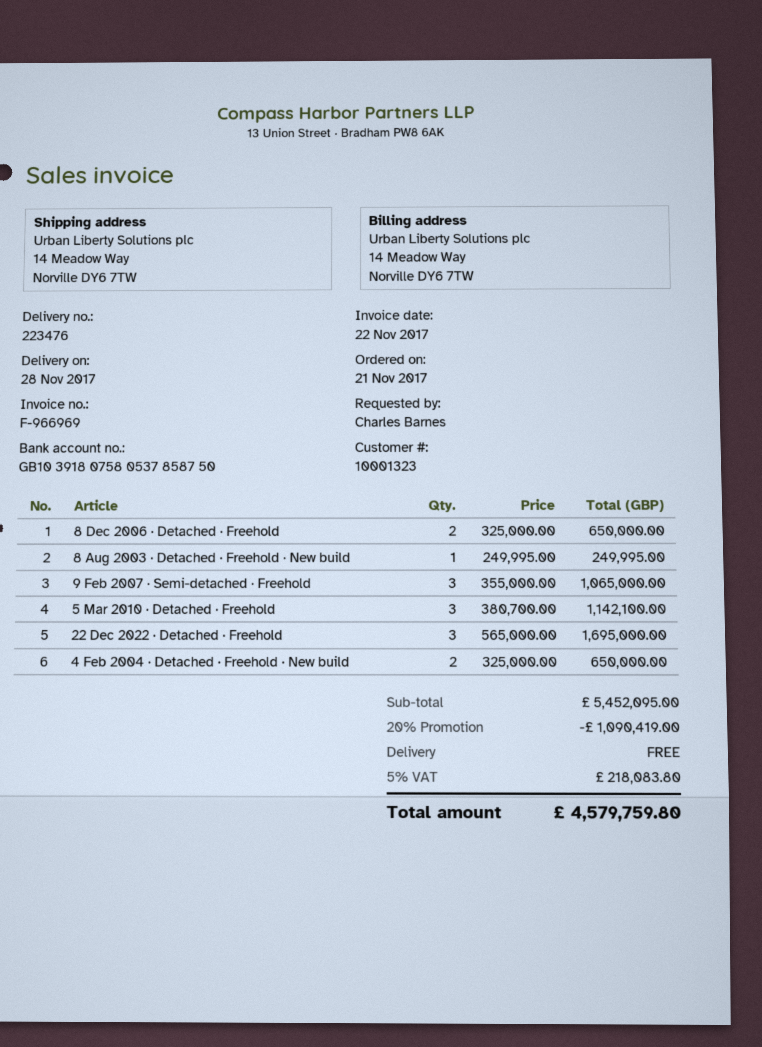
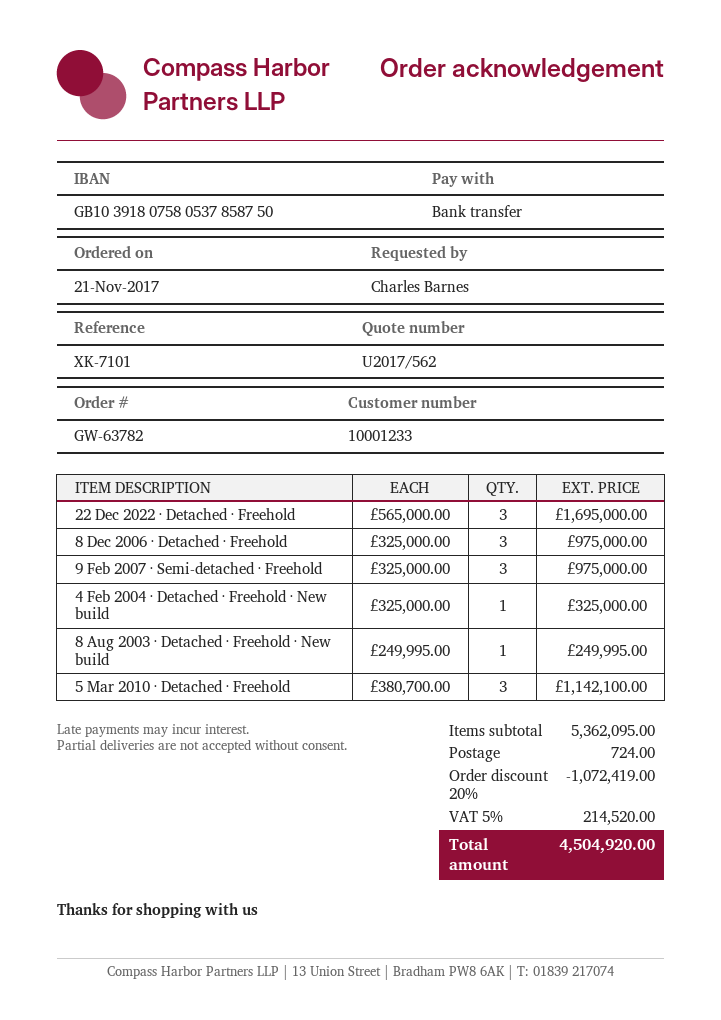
customer number: 10001323 -> 10001233
8 Dec 2006 · Detached · Freehold: 2 x 325000.00 = 650000.00 -> 3 x 325000.00 = 975000.00
9 Feb 2007 · Semi-detached · Freehold: 3 x 355000.00 = 1065000.00 -> 3 x 325000.00 = 975000.00
4 Feb 2004 · Detached · Freehold · New build: 2 x 325000.00 = 650000.00 -> 1 x 325000.00 = 325000.00
subtotal: 5452095.00 -> 5362095.00
discount: 20% = 1090419.00 -> 20% = 1072419.00
shipping: 0.00 -> 724.00
tax: 5% = 218083.80 -> 5% = 214520.00
total: 4579759.80 -> 4504920.00

